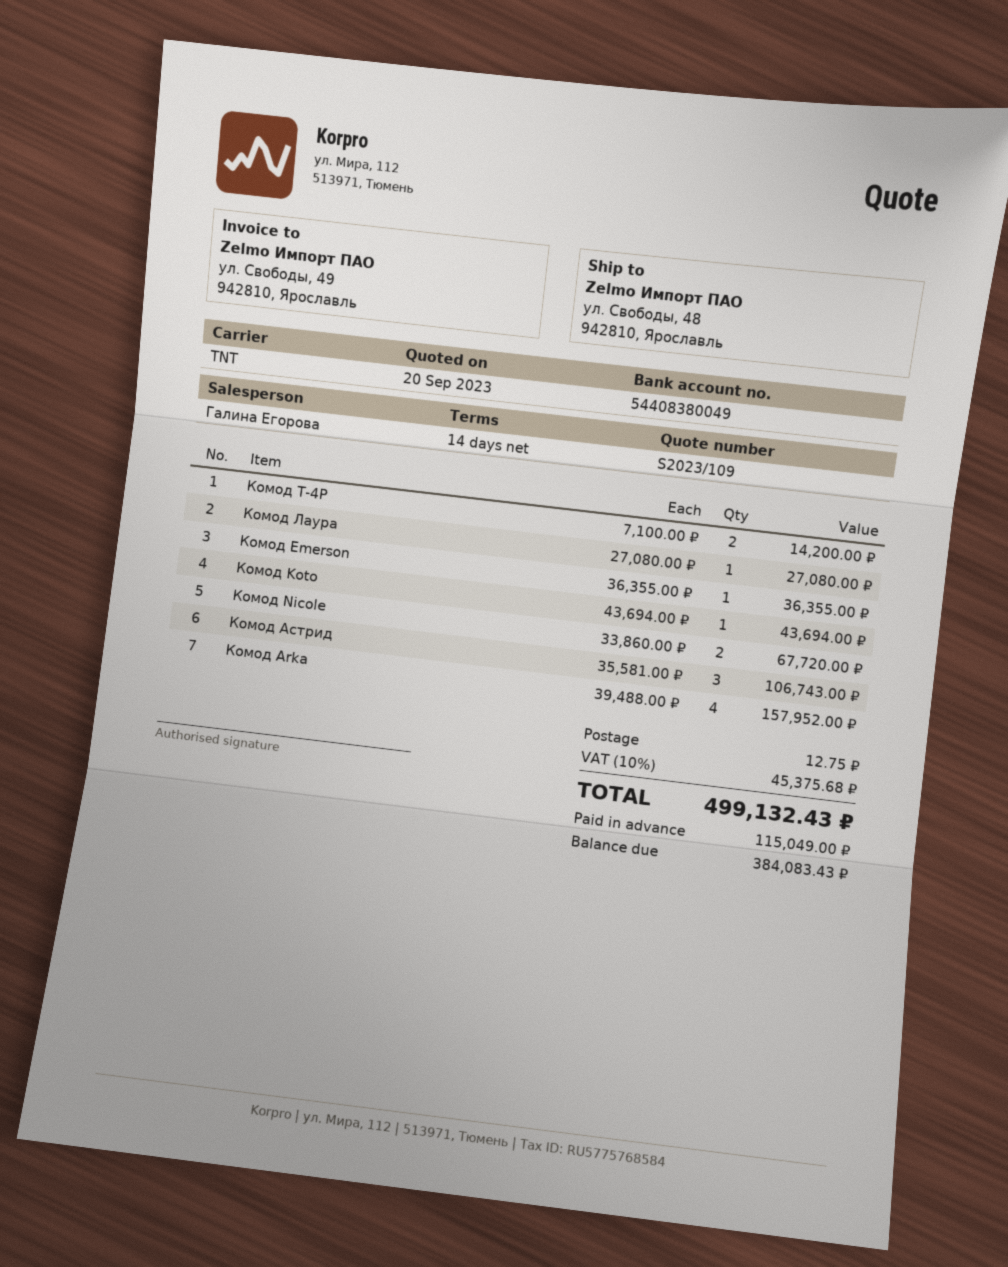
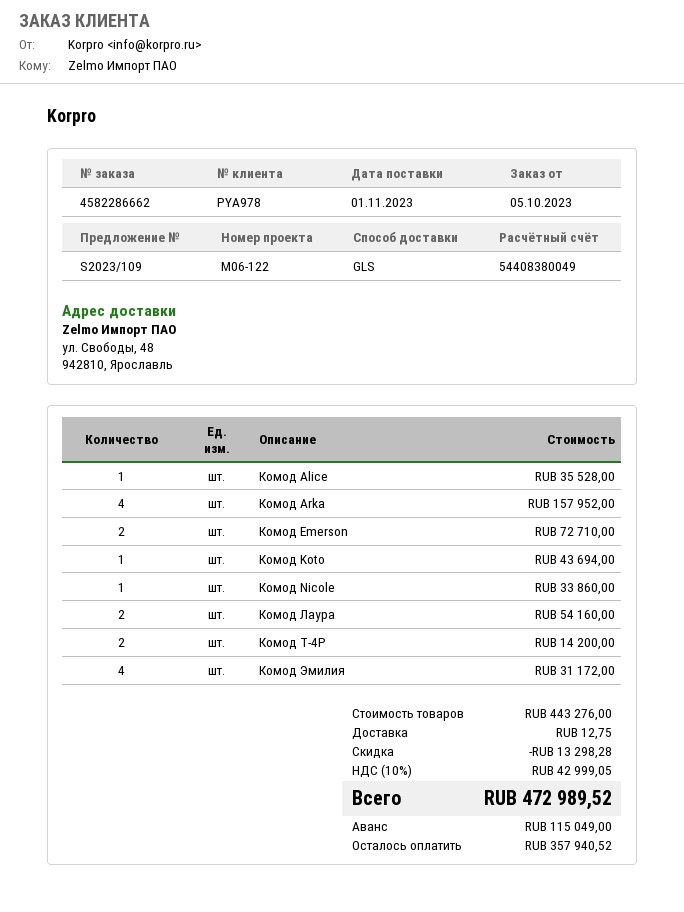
shipping method: TNT -> GLS
Комод Лаура: 1 for 27080.00 -> 2 for 54160.00
Комод Emerson: 1 for 36355.00 -> 2 for 72710.00
Комод Nicole: 2 for 67720.00 -> 1 for 33860.00
Комод Астрид: 3 for 106743.00 -> none
Комод Alice: none -> 1 for 35528.00
Комод Эмилия: none -> 4 for 31172.00
discount: none -> 13298.28
tax: 10% = 45375.68 -> 10% = 42999.05
total: 499132.43 -> 472989.52
balance: 384083.43 -> 357940.52

